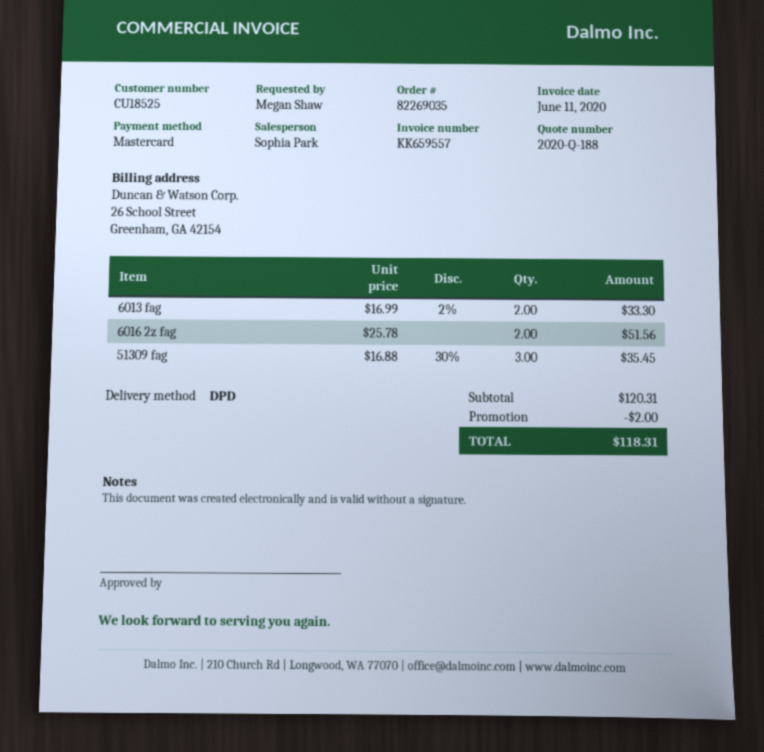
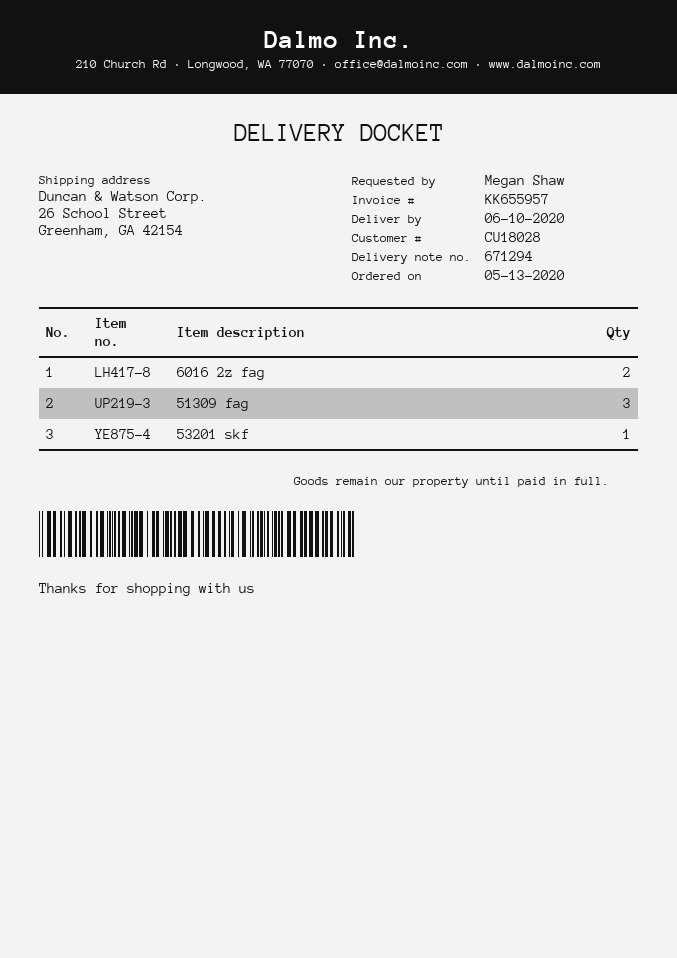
invoice number: KK659557 -> KK655957
customer number: CU18525 -> CU18028
6013 fag: 2 -> none
53201 skf: none -> 1

